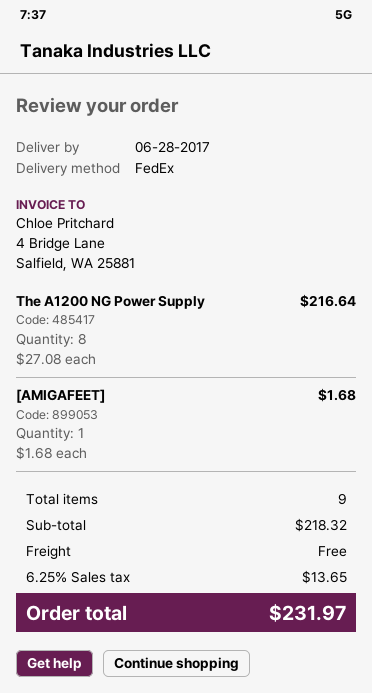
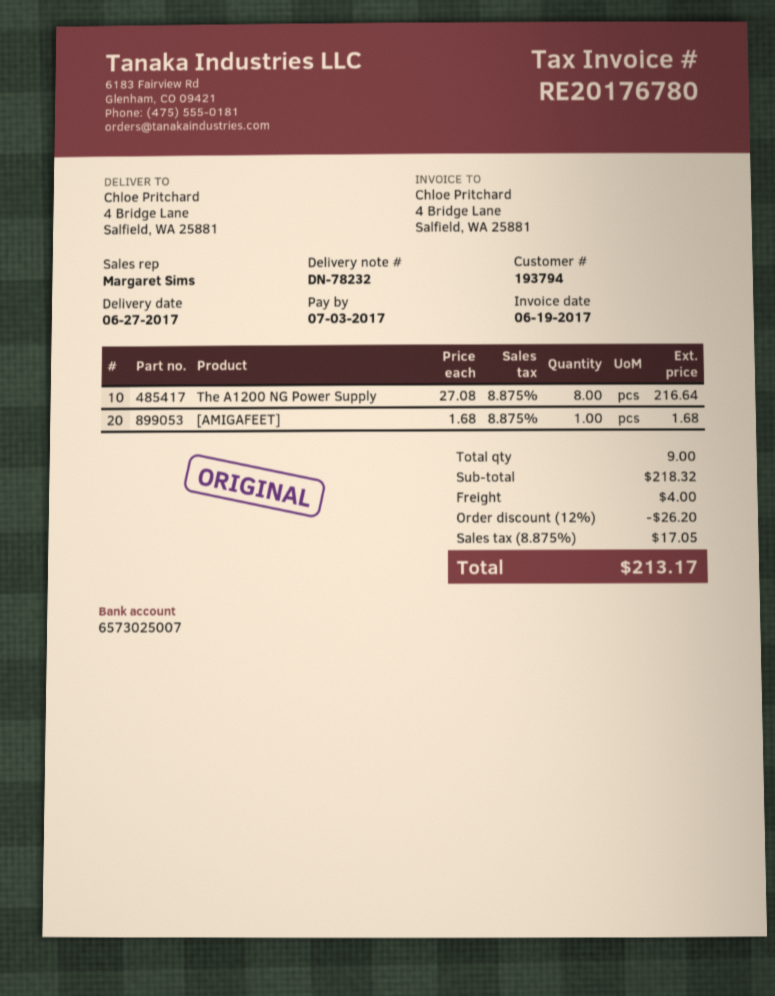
delivery date: 2017-06-28 -> 2017-06-27
discount: none -> 12% = 26.20
shipping: 0.00 -> 4.00
tax: 6.25% = 13.65 -> 8.875% = 17.05
total: 231.97 -> 213.17

